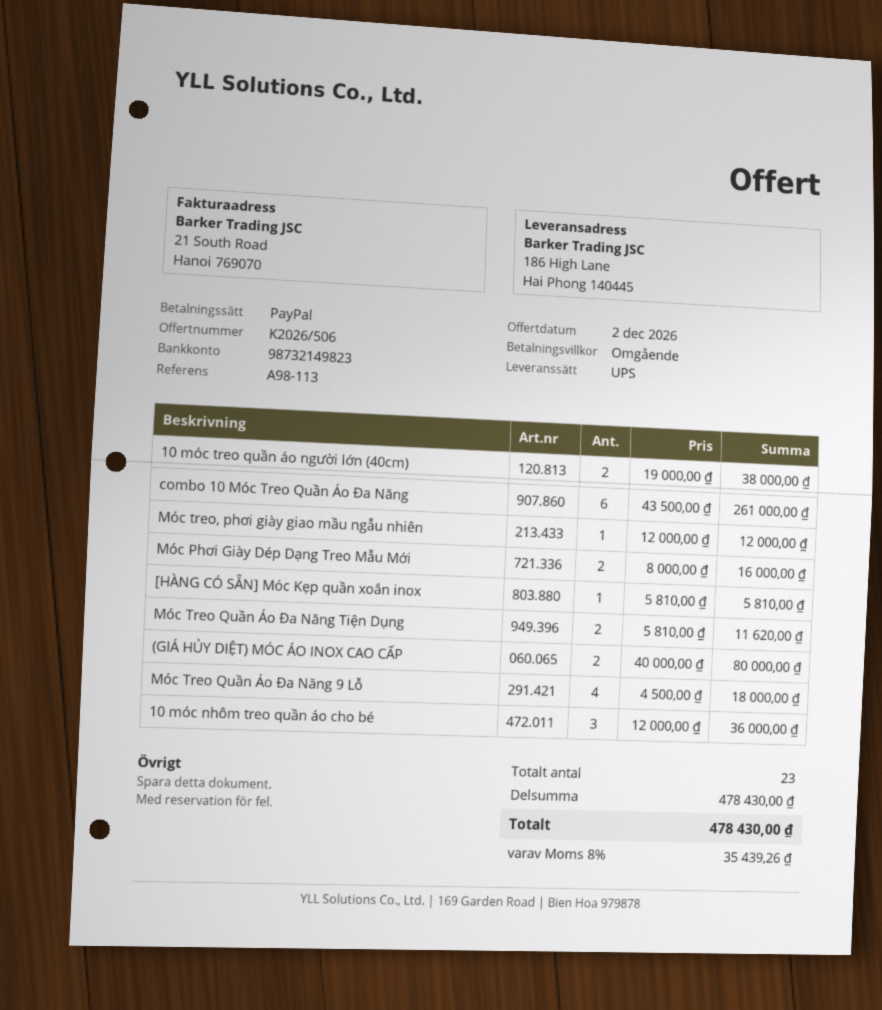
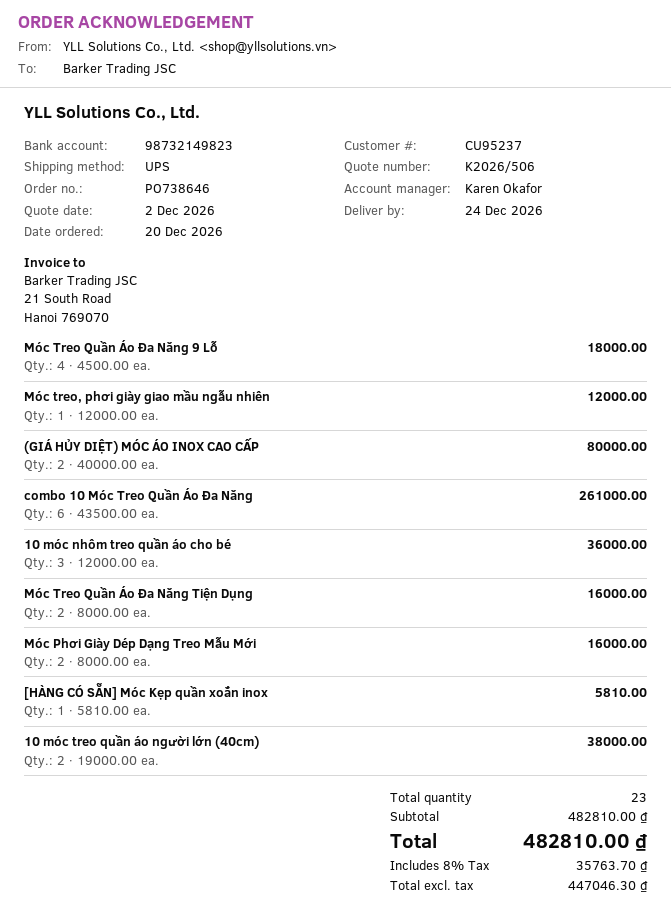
Móc Treo Quần Áo Đa Năng Tiện Dụng: 2 x 5810.00 = 11620.00 -> 2 x 8000.00 = 16000.00
subtotal: 478430.00 -> 482810.00
tax: 8% = 35439.26 -> 8% = 35763.70
total: 478430.00 -> 482810.00

